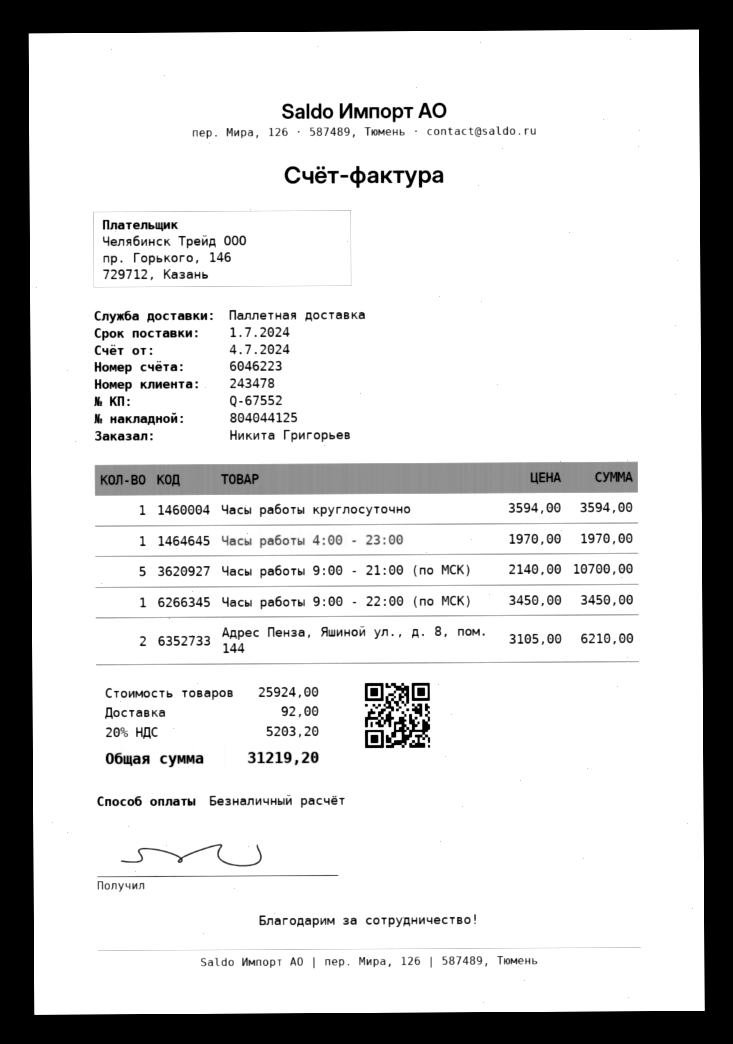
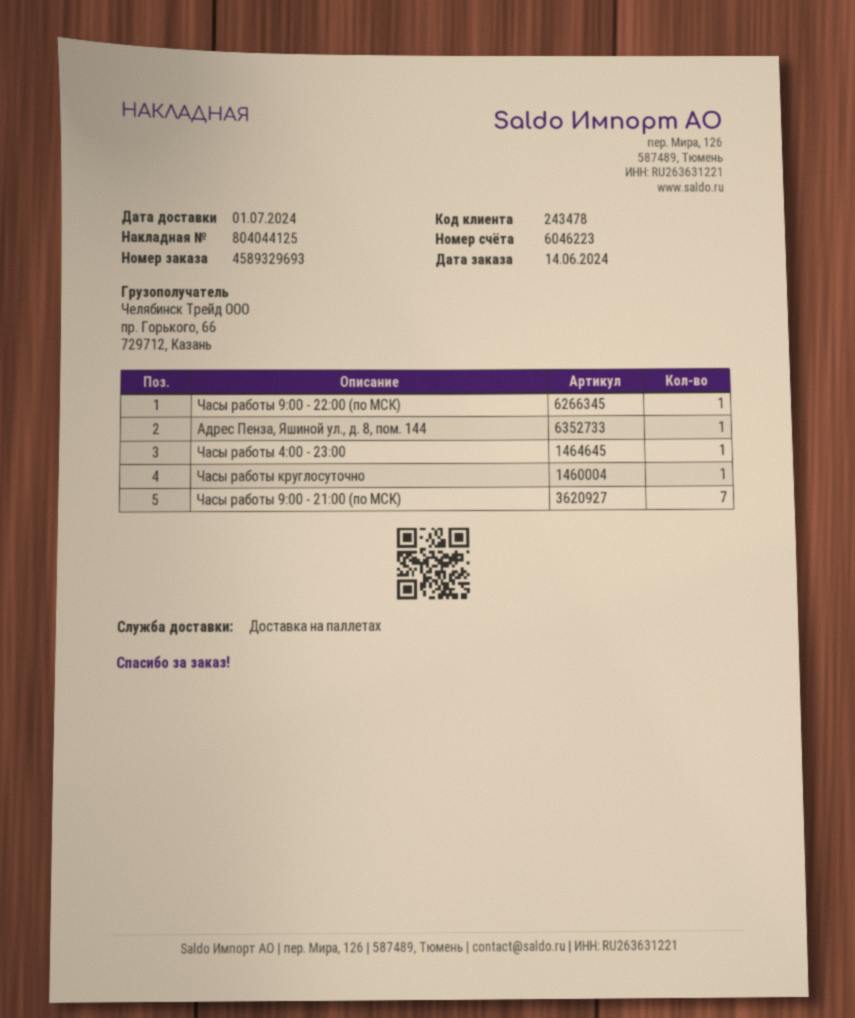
Часы работы 9:00 - 21:00 (по МСК): 5 -> 7
Адрес Пенза, Яшиной ул., д. 8, пом. 144: 2 -> 1

